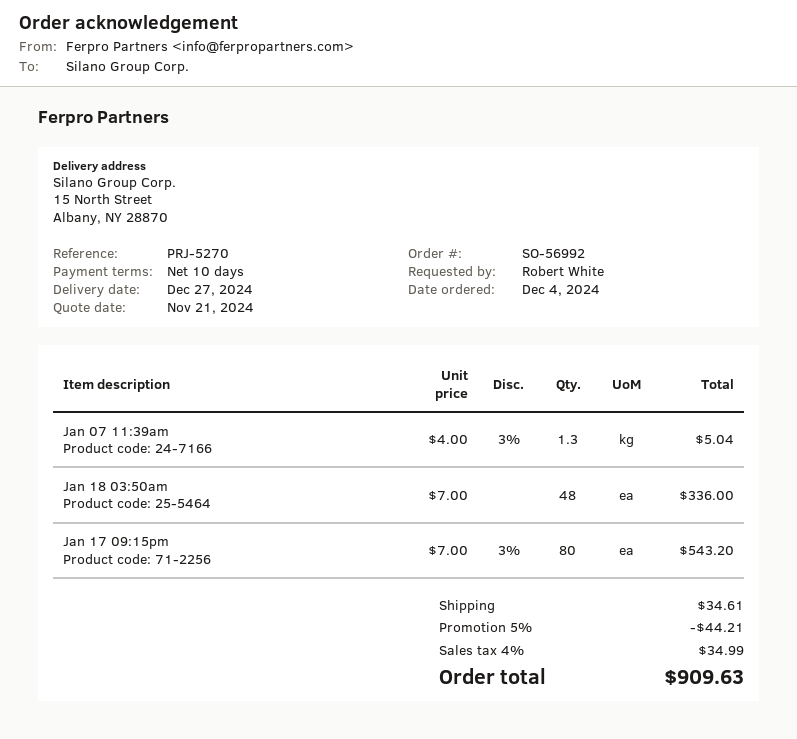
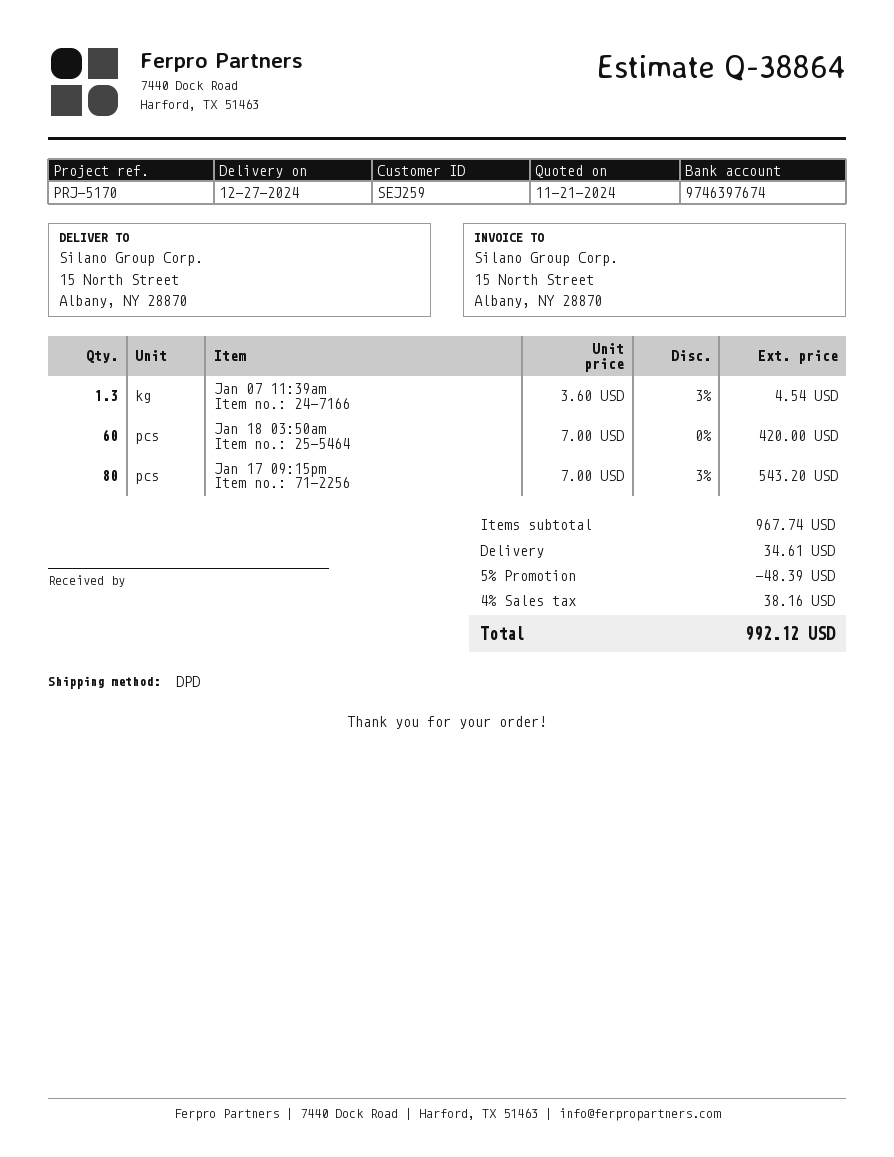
reference: PRJ-5270 -> PRJ-5170
Jan 07 11:39am: 1.3 x 4.00 - 3% = 5.04 -> 1.3 x 3.60 - 3% = 4.54
Jan 18 03:50am: 48 x 7.00 = 336.00 -> 60 x 7.00 = 420.00
discount: 5% = 44.21 -> 5% = 48.39
tax: 4% = 34.99 -> 4% = 38.16
total: 909.63 -> 992.12

